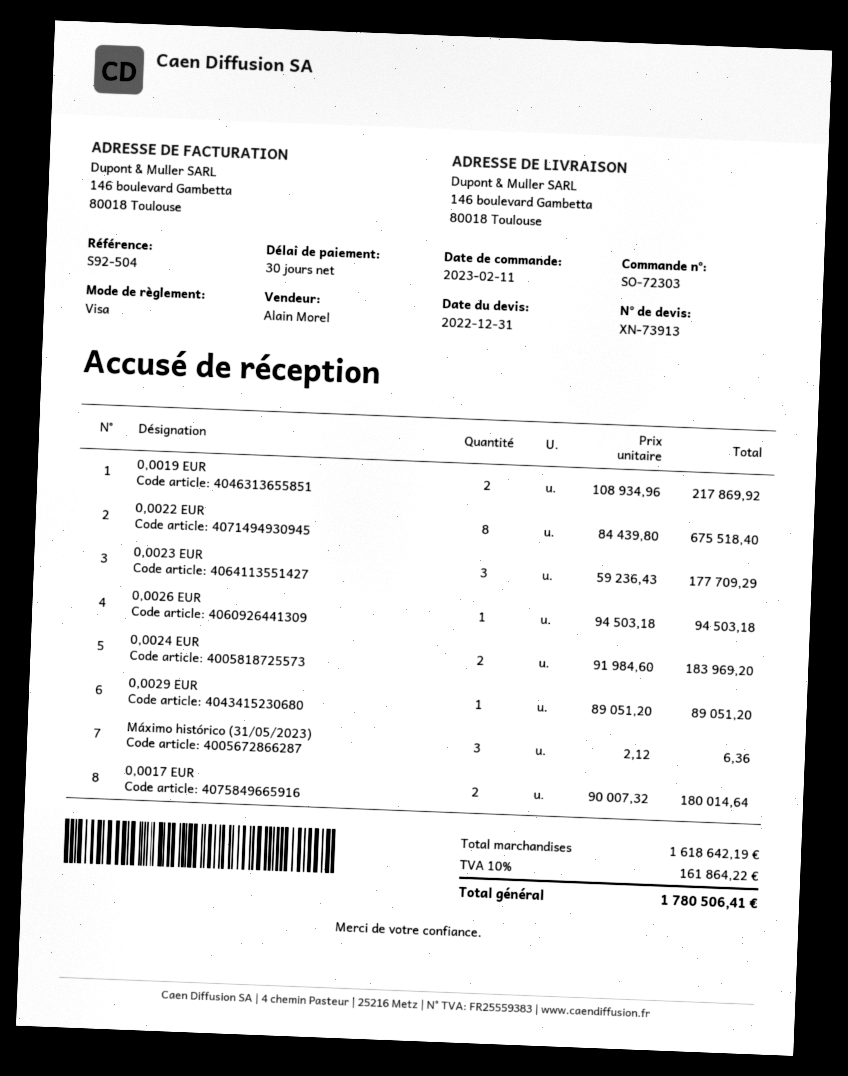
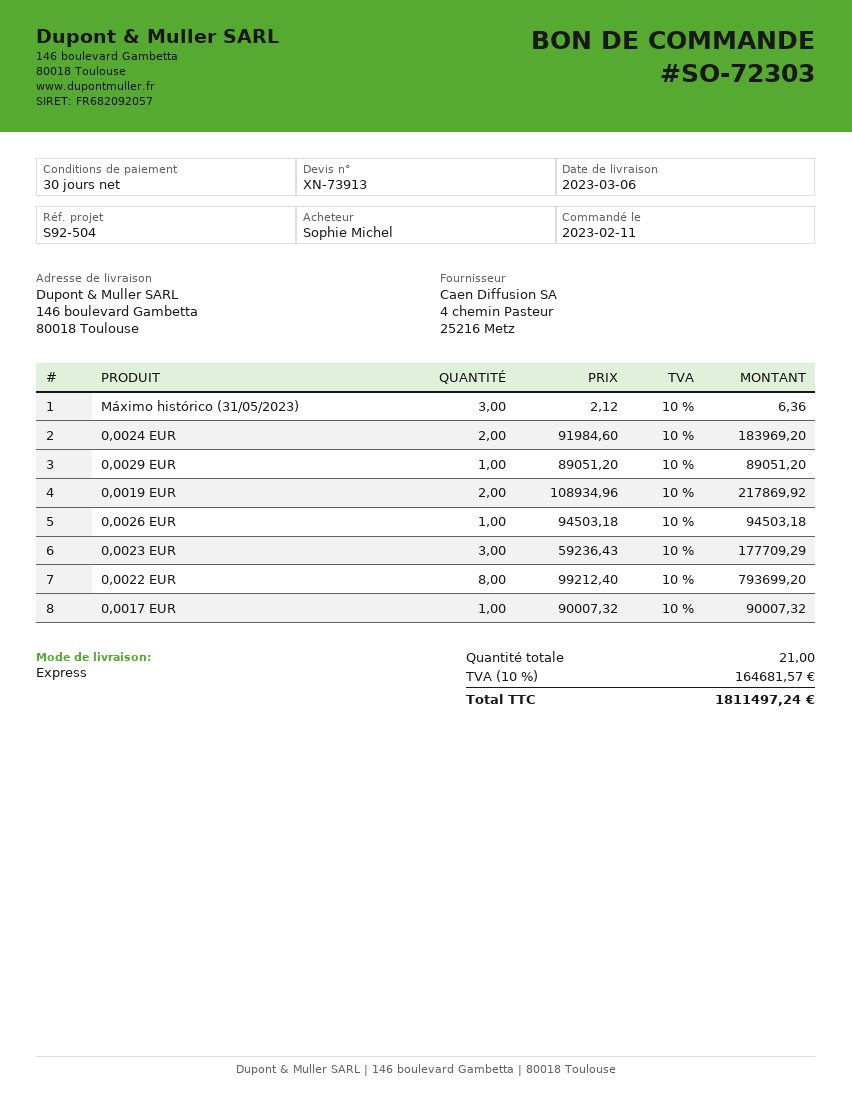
0,0022 EUR: 8 x 84439.80 = 675518.40 -> 8 x 99212.40 = 793699.20
0,0017 EUR: 2 x 90007.32 = 180014.64 -> 1 x 90007.32 = 90007.32
tax: 10% = 161864.22 -> 10% = 164681.57
total: 1780506.41 -> 1811497.24

